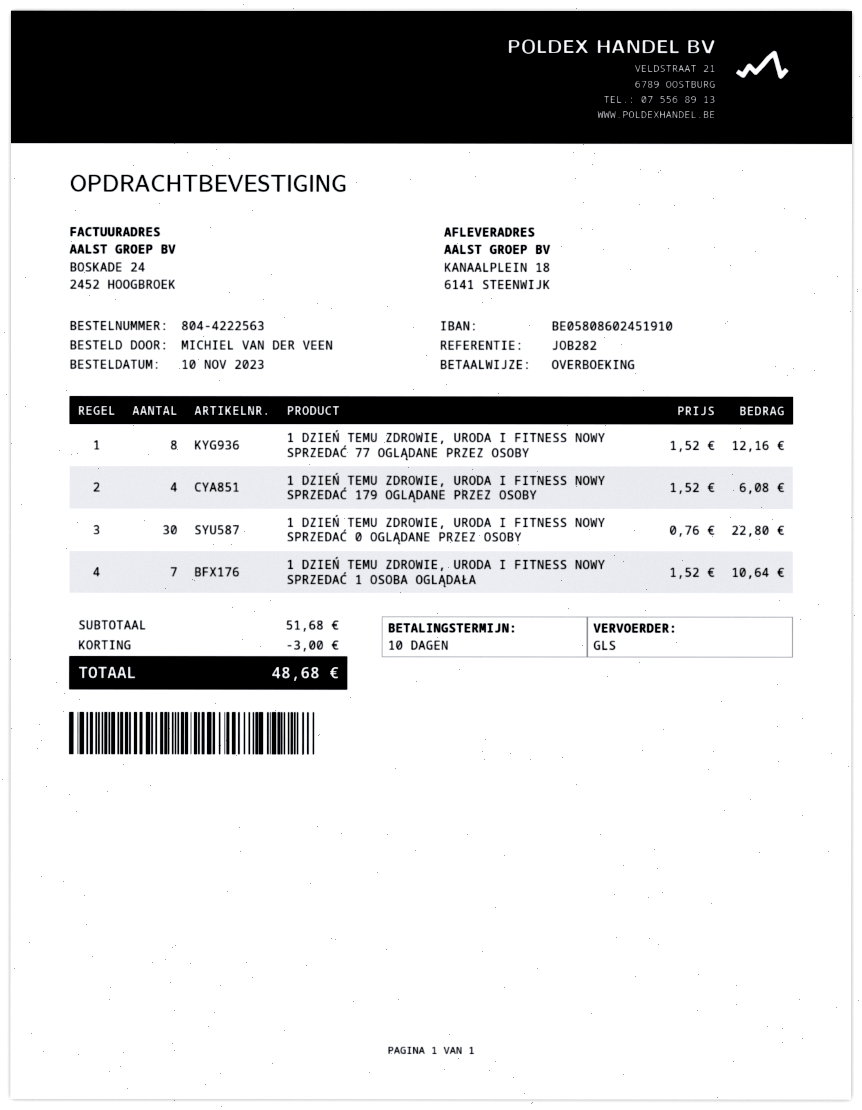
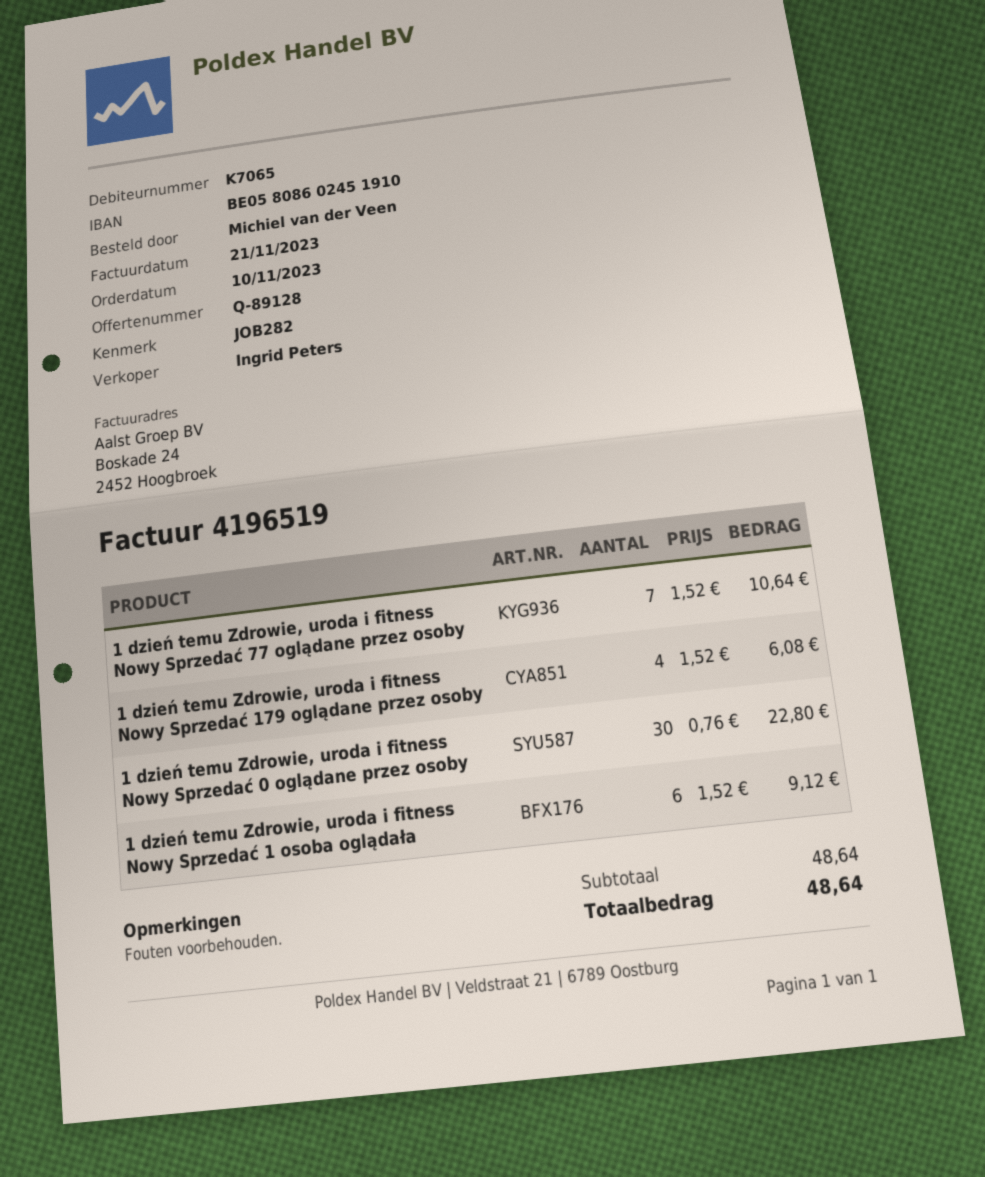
1 DZIEŃ TEMU ZDROWIE, URODA I FITNESS NOWY SPRZEDAĆ 77 OGLĄDANE PRZEZ OSOBY: 8 x 1.52 = 12.16 -> 7 x 1.52 = 10.64
1 DZIEŃ TEMU ZDROWIE, URODA I FITNESS NOWY SPRZEDAĆ 1 OSOBA OGLĄDAŁA: 7 x 1.52 = 10.64 -> 6 x 1.52 = 9.12
subtotal: 51.68 -> 48.64
discount: 3.00 -> none
total: 48.68 -> 48.64

